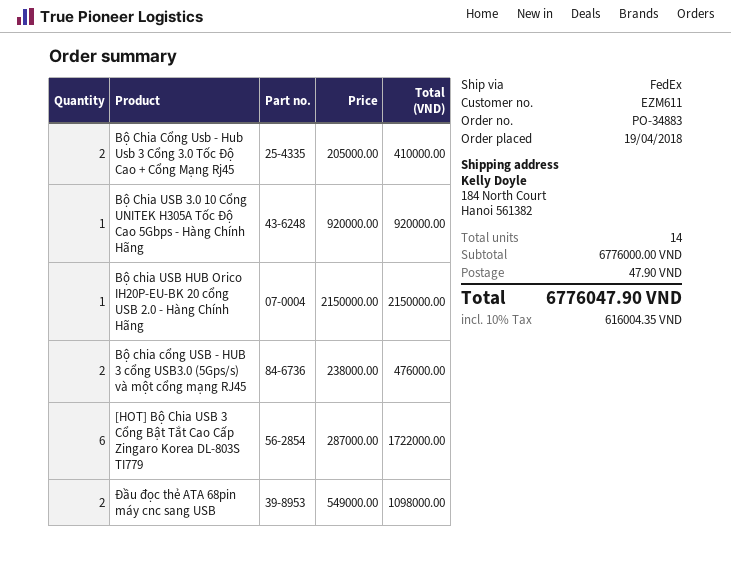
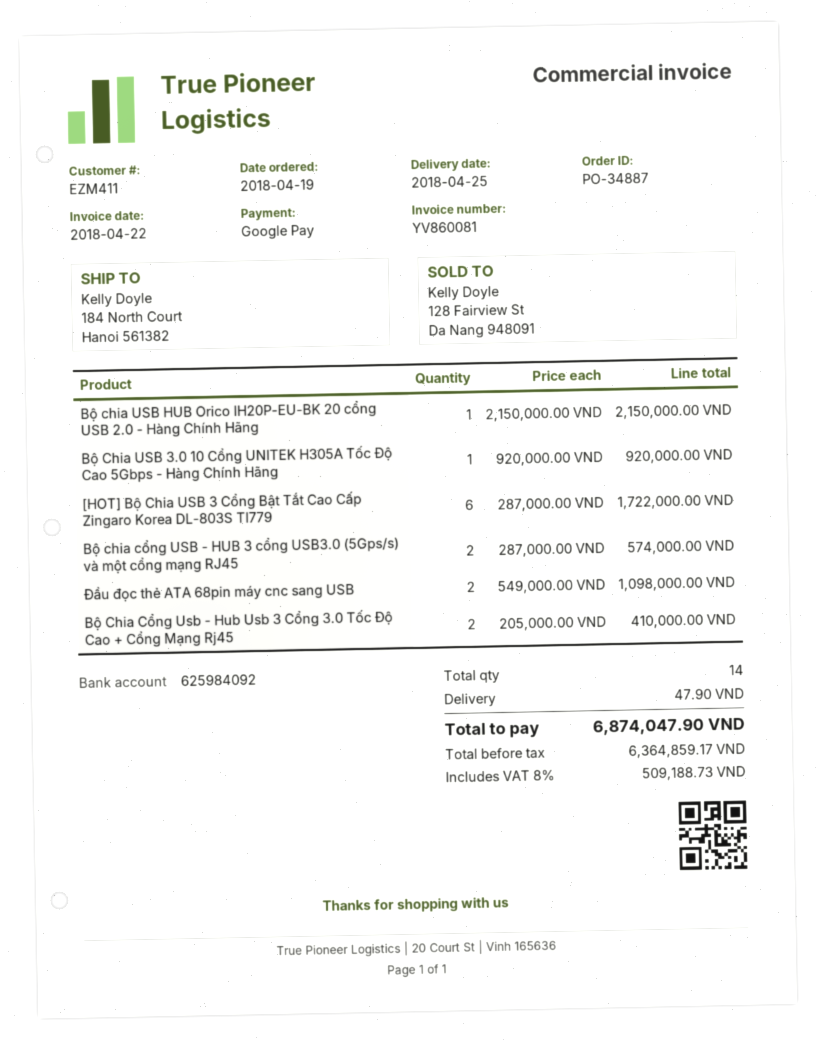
order number: PO-34883 -> PO-34887
customer number: EZM611 -> EZM411
Bộ chia cổng USB - HUB 3 cổng USB3.0 (5Gps/s) và một cổng mạng RJ45: 2 x 238000.00 = 476000.00 -> 2 x 287000.00 = 574000.00
tax: 10% = 616004.35 -> 8% = 509188.73
total: 6776047.90 -> 6874047.90

